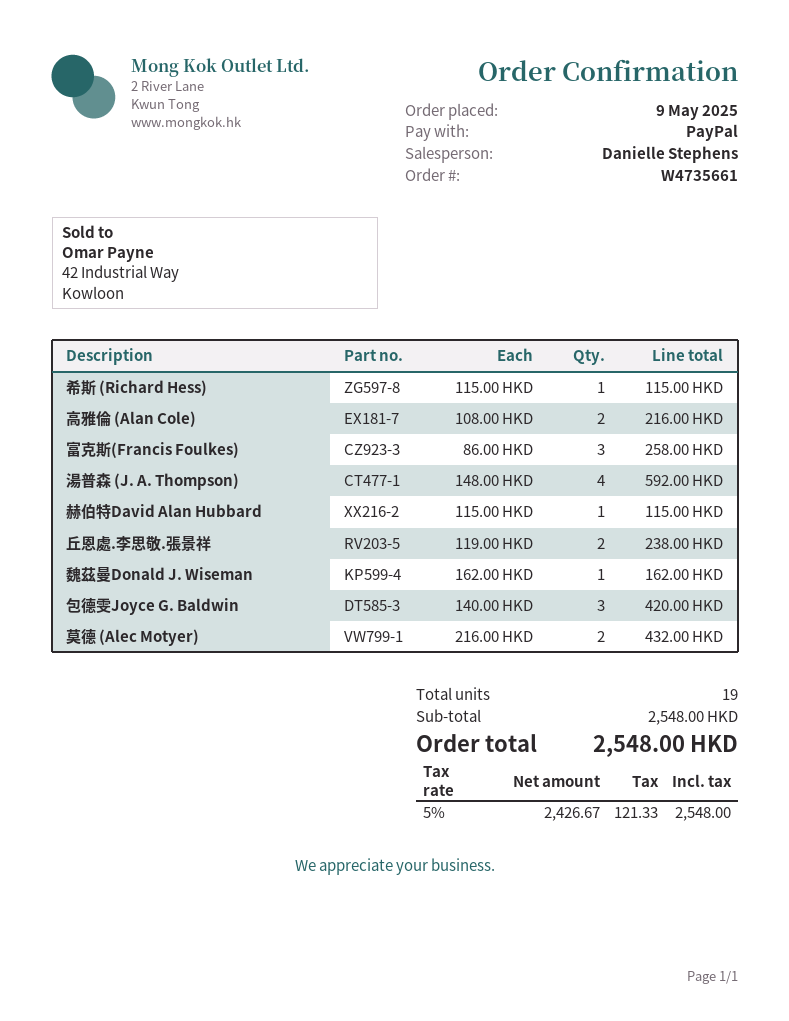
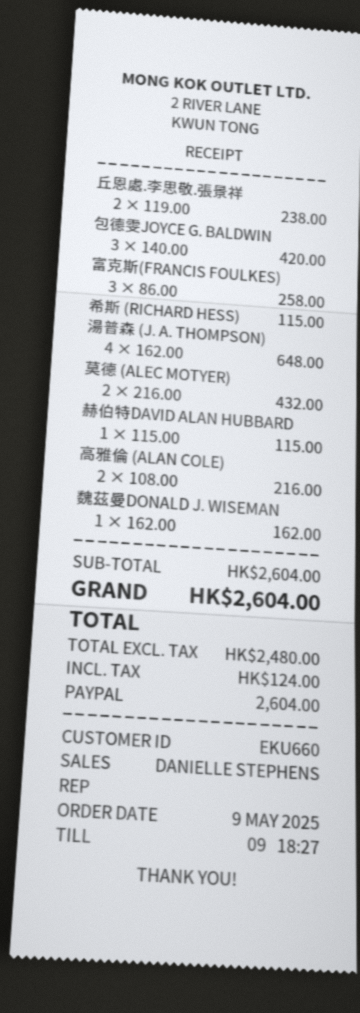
湯普森 (J. A. Thompson): 4 x 148.00 = 592.00 -> 4 x 162.00 = 648.00
subtotal: 2548.00 -> 2604.00
net: 2426.67 -> 2480.00
tax: 121.33 -> 124.00
total: 2548.00 -> 2604.00

